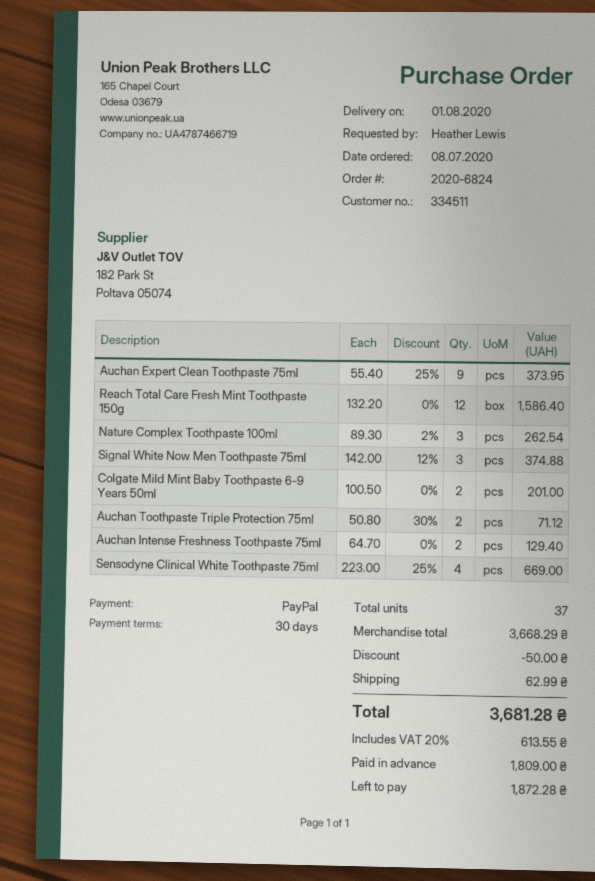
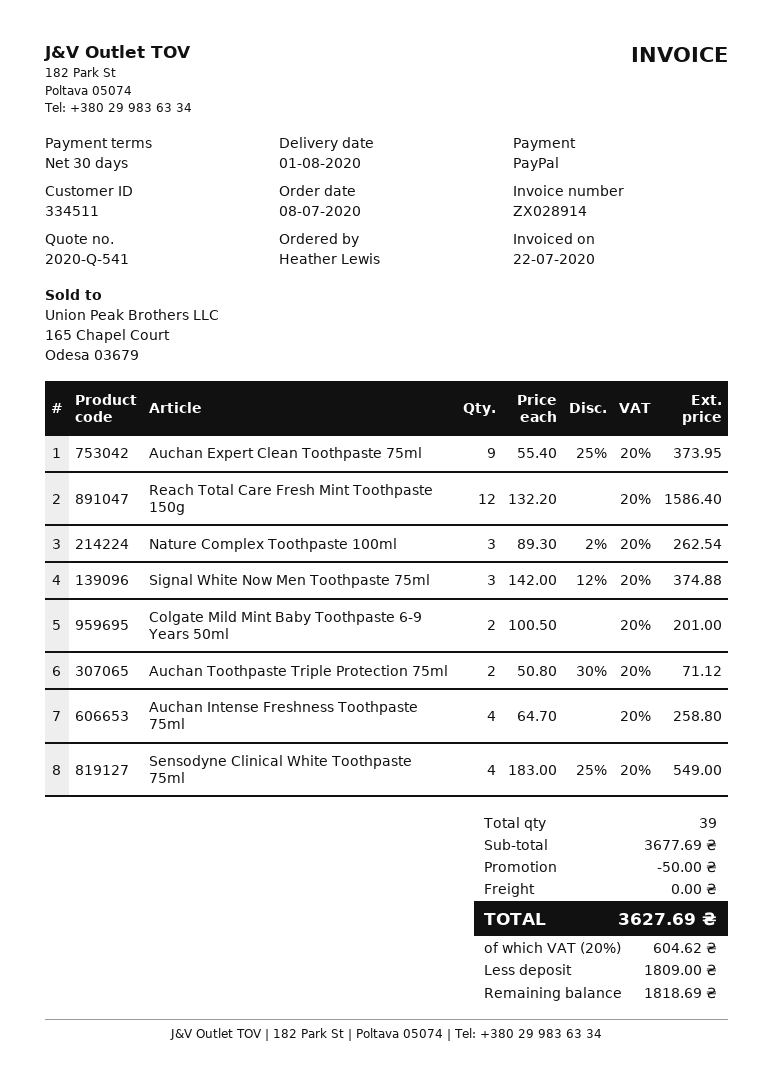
Auchan Intense Freshness Toothpaste 75ml: 2 x 64.70 = 129.40 -> 4 x 64.70 = 258.80
Sensodyne Clinical White Toothpaste 75ml: 4 x 223.00 - 25% = 669.00 -> 4 x 183.00 - 25% = 549.00
total quantity: 37 -> 39
subtotal: 3668.29 -> 3677.69
shipping: 62.99 -> 0.00
tax: 20% = 613.55 -> 20% = 604.62
total: 3681.28 -> 3627.69
balance: 1872.28 -> 1818.69

